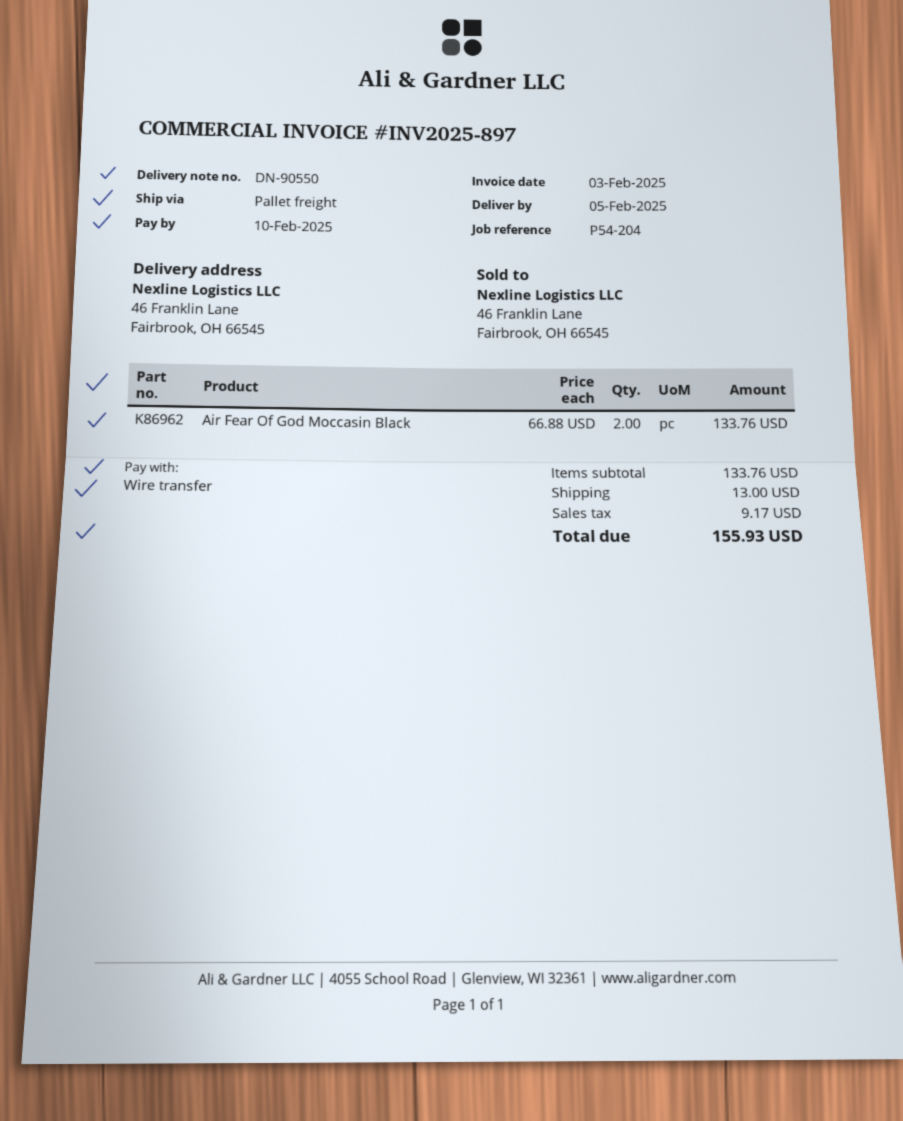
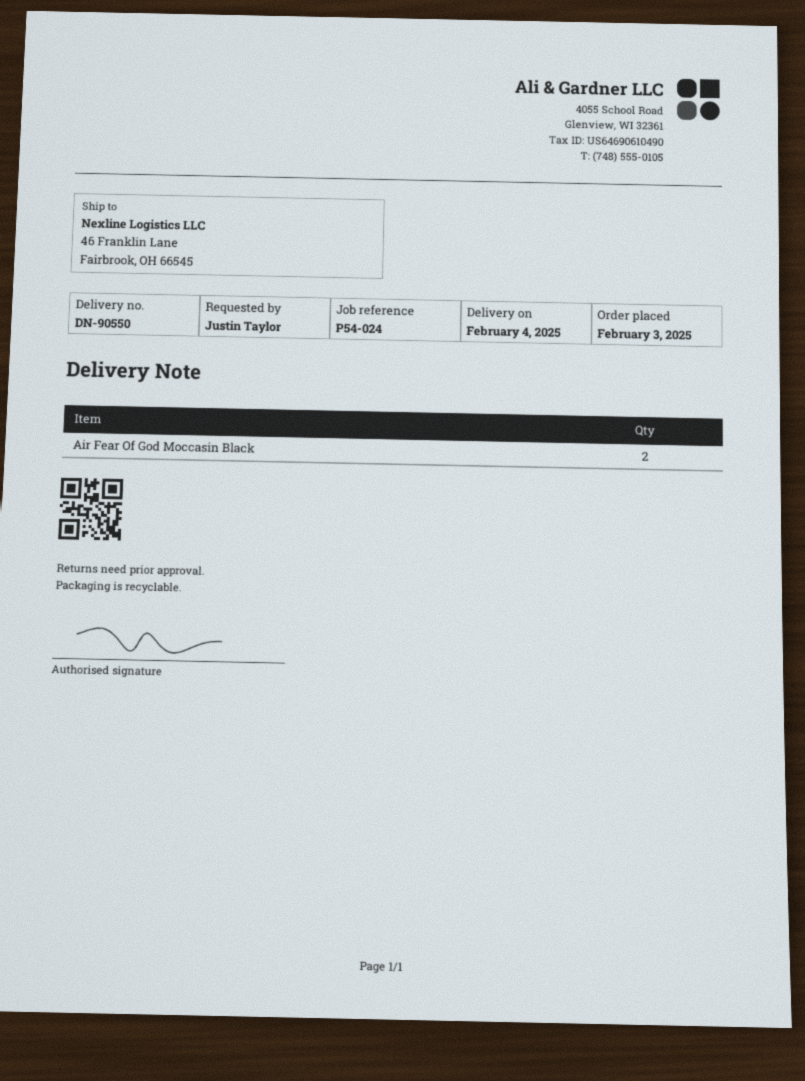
delivery date: 2025-02-05 -> 2025-02-04
reference: P54-204 -> P54-024

